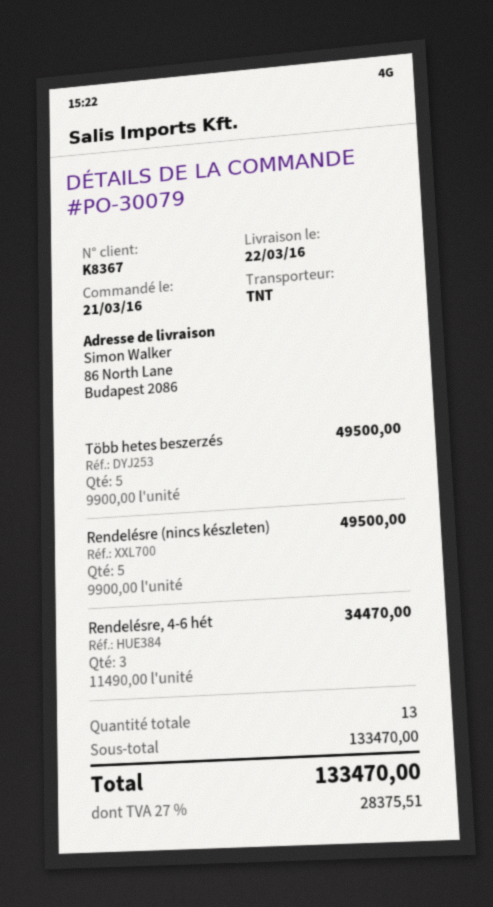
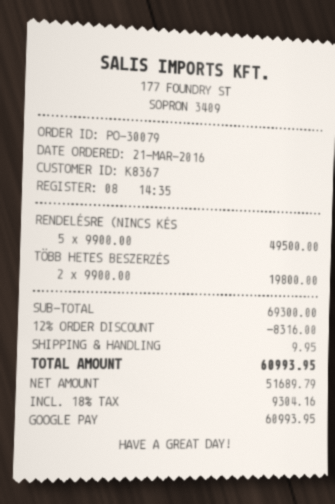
Több hetes beszerzés: 5 x 9900.00 = 49500.00 -> 2 x 9900.00 = 19800.00
Rendelésre, 4-6 hét: 3 x 11490.00 = 34470.00 -> none
subtotal: 133470.00 -> 69300.00
discount: none -> 12% = 8316.00
shipping: none -> 9.95
tax: 27% = 28375.51 -> 18% = 9304.16
total: 133470.00 -> 60993.95

